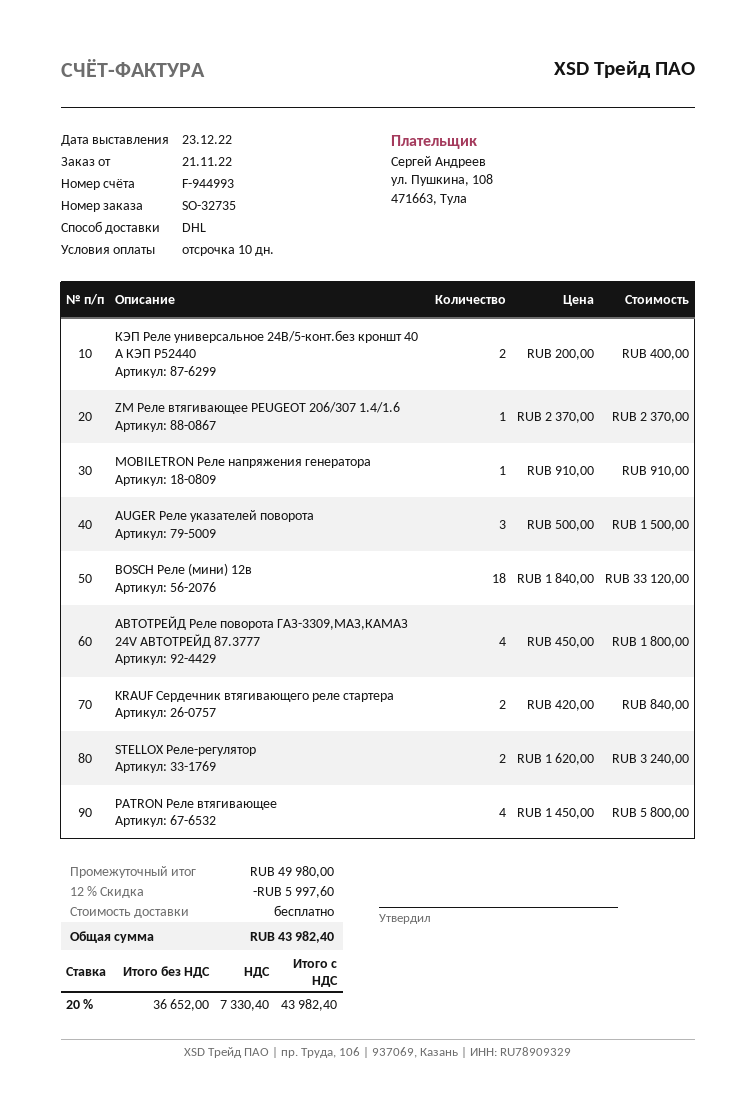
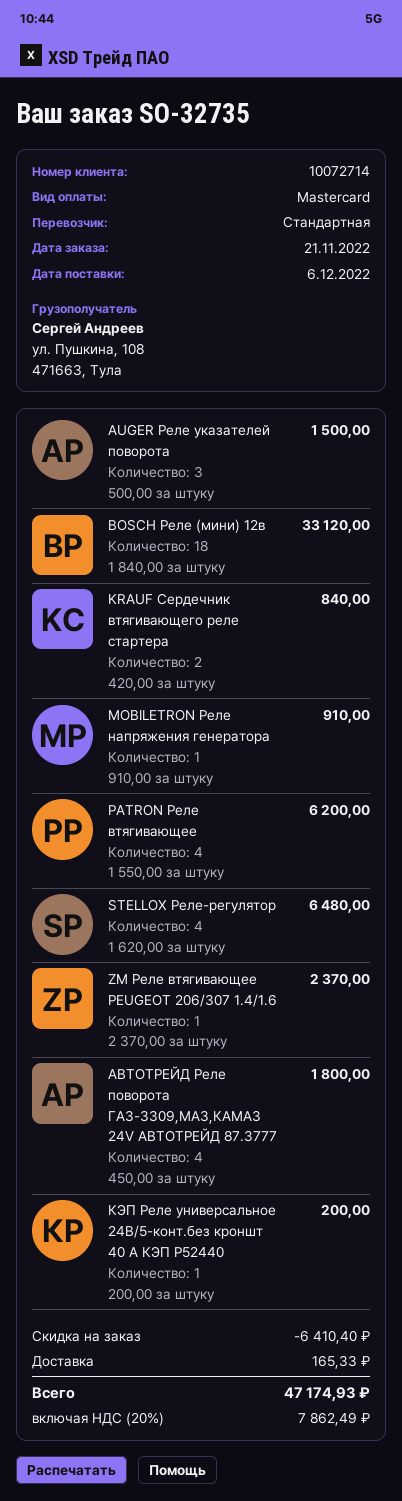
shipping method: DHL -> standard
КЭП Реле универсальное 24В/5-конт.без кроншт 40 А КЭП P52440: 2 x 200.00 = 400.00 -> 1 x 200.00 = 200.00
STELLOX Реле-регулятор: 2 x 1620.00 = 3240.00 -> 4 x 1620.00 = 6480.00
PATRON Реле втягивающее: 4 x 1450.00 = 5800.00 -> 4 x 1550.00 = 6200.00
discount: 5997.60 -> 6410.40
shipping: 0.00 -> 165.33
tax: 20% = 7330.40 -> 20% = 7862.49
total: 43982.40 -> 47174.93

